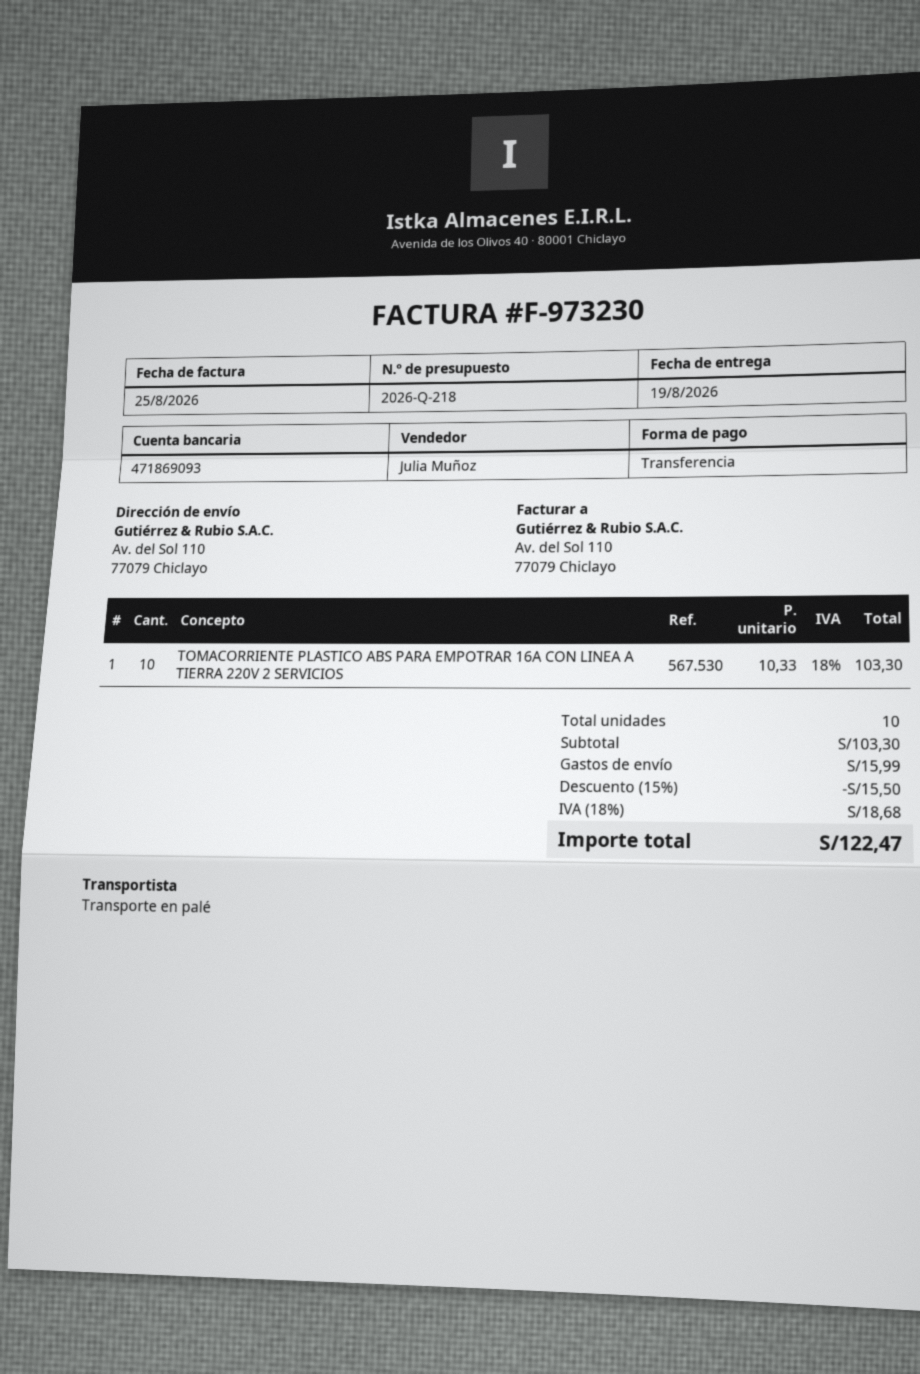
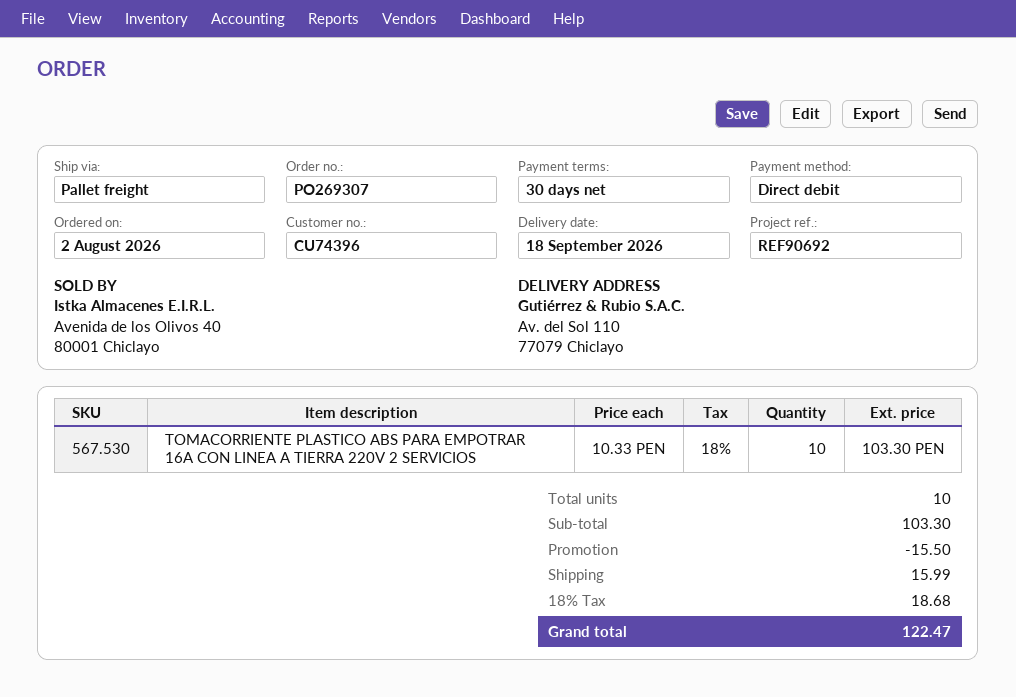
delivery date: 2026-08-19 -> 2026-09-18
payment method: bank transfer -> direct debit

